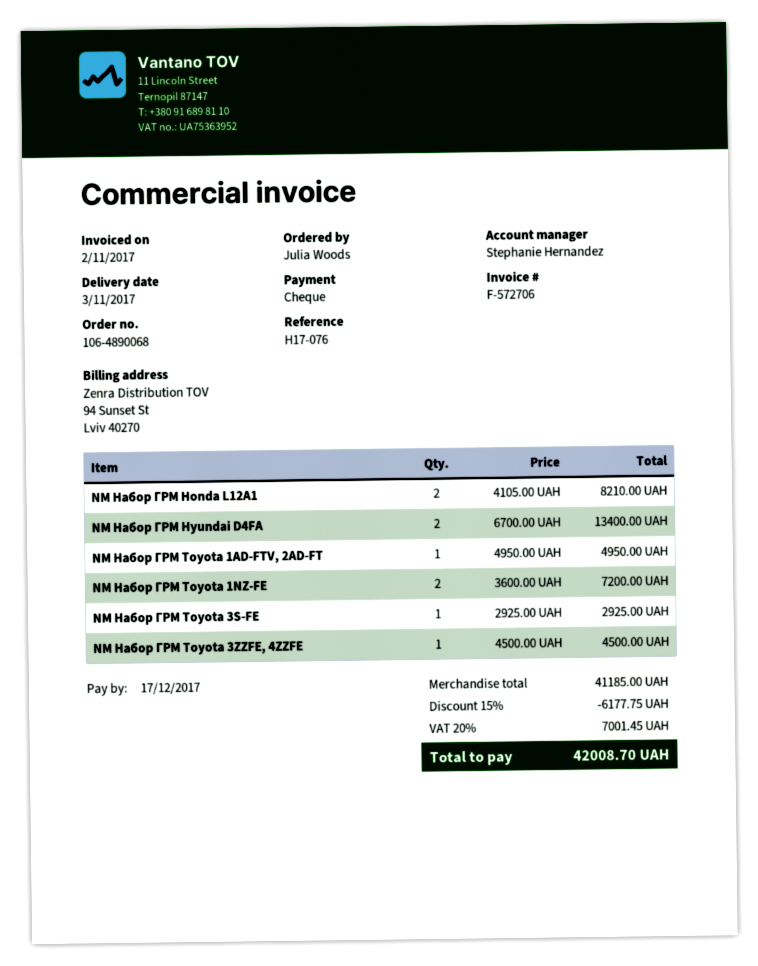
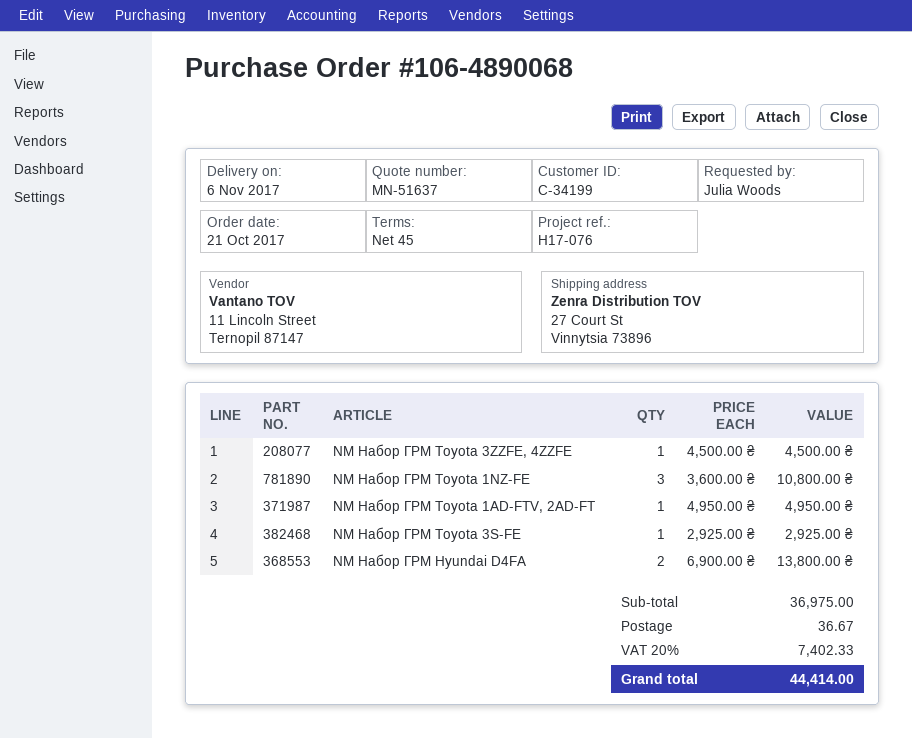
delivery date: 2017-11-03 -> 2017-11-06
NM Набор ГРМ Honda L12A1: 2 x 4105.00 = 8210.00 -> none
NM Набор ГРМ Hyundai D4FA: 2 x 6700.00 = 13400.00 -> 2 x 6900.00 = 13800.00
NM Набор ГРМ Toyota 1NZ-FE: 2 x 3600.00 = 7200.00 -> 3 x 3600.00 = 10800.00
subtotal: 41185.00 -> 36975.00
discount: 15% = 6177.75 -> none
shipping: none -> 36.67
tax: 20% = 7001.45 -> 20% = 7402.33
total: 42008.70 -> 44414.00

